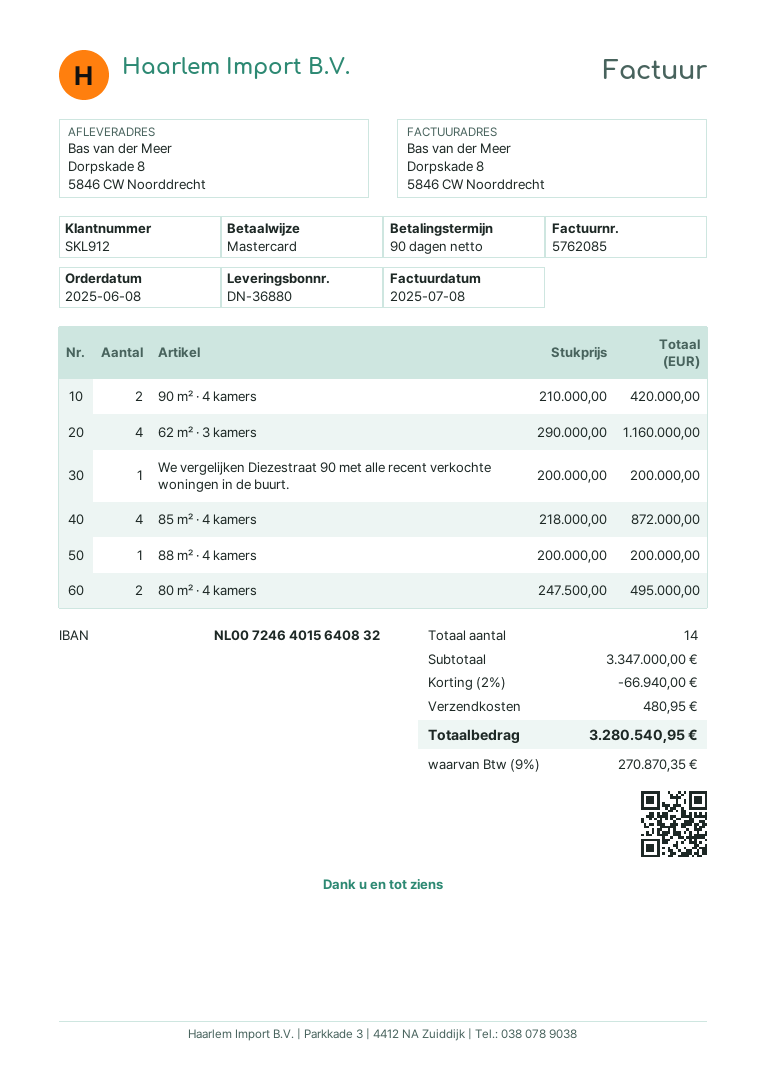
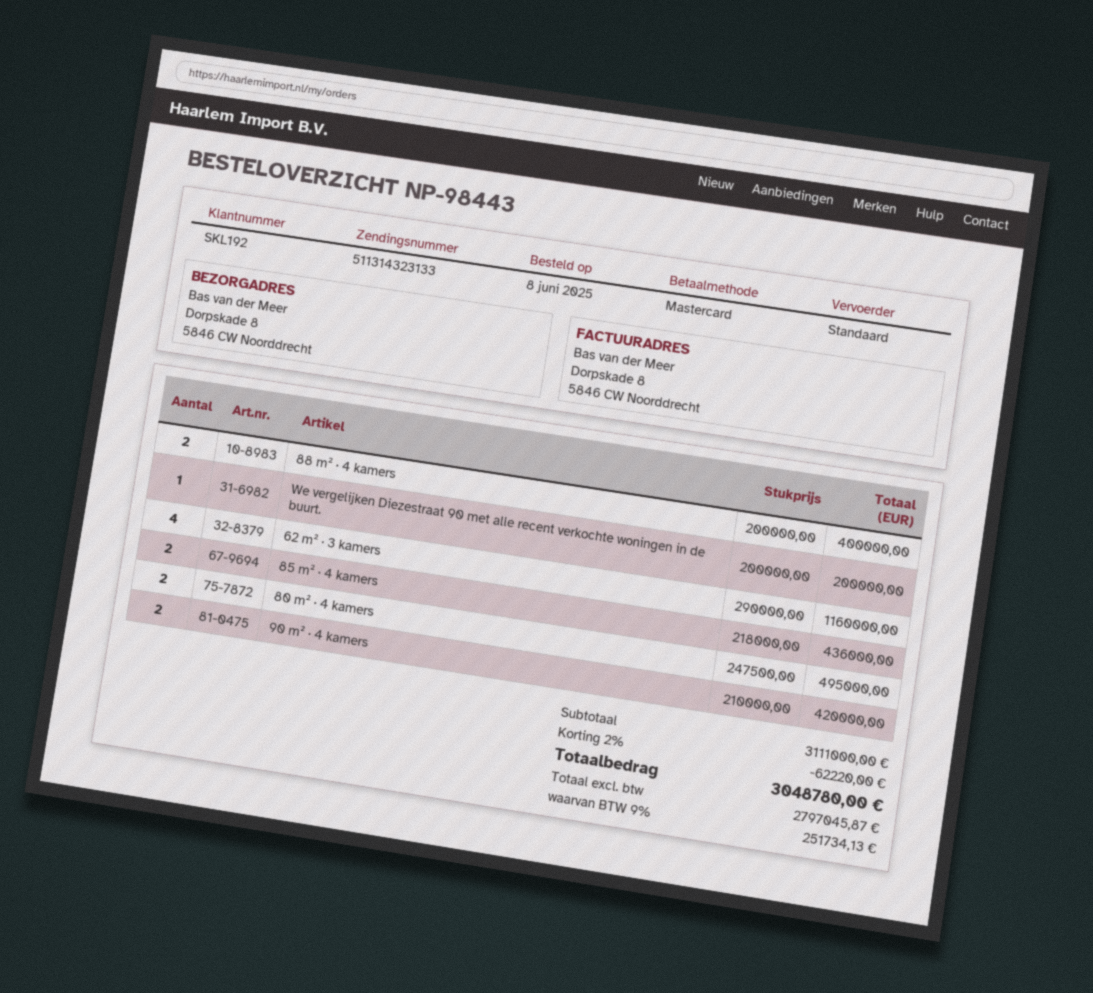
customer number: SKL912 -> SKL192
85 m² · 4 kamers: 4 x 218000.00 = 872000.00 -> 2 x 218000.00 = 436000.00
88 m² · 4 kamers: 1 x 200000.00 = 200000.00 -> 2 x 200000.00 = 400000.00
subtotal: 3347000.00 -> 3111000.00
discount: 2% = 66940.00 -> 2% = 62220.00
shipping: 480.95 -> none
tax: 9% = 270870.35 -> 9% = 251734.13
total: 3280540.95 -> 3048780.00

